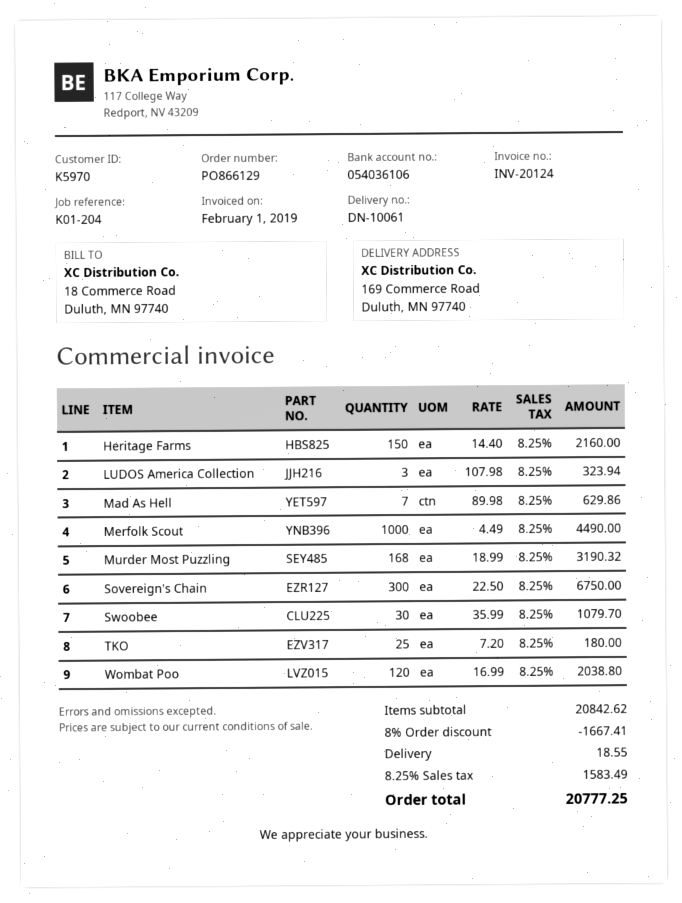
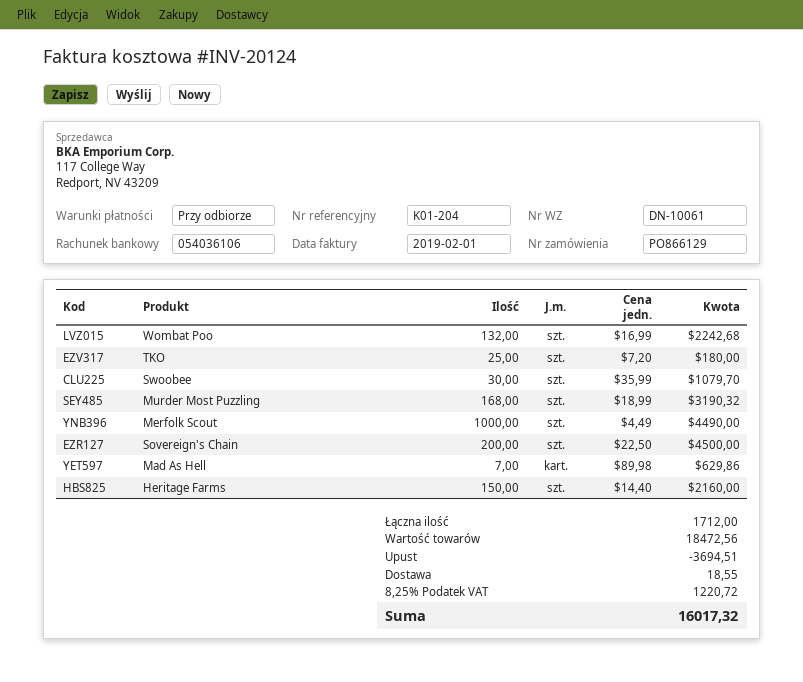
LUDOS America Collection: 3 x 107.98 = 323.94 -> none
Sovereign's Chain: 300 x 22.50 = 6750.00 -> 200 x 22.50 = 4500.00
Wombat Poo: 120 x 16.99 = 2038.80 -> 132 x 16.99 = 2242.68
subtotal: 20842.62 -> 18472.56
discount: 1667.41 -> 3694.51
tax: 8.25% = 1583.49 -> 8.25% = 1220.72
total: 20777.25 -> 16017.32

